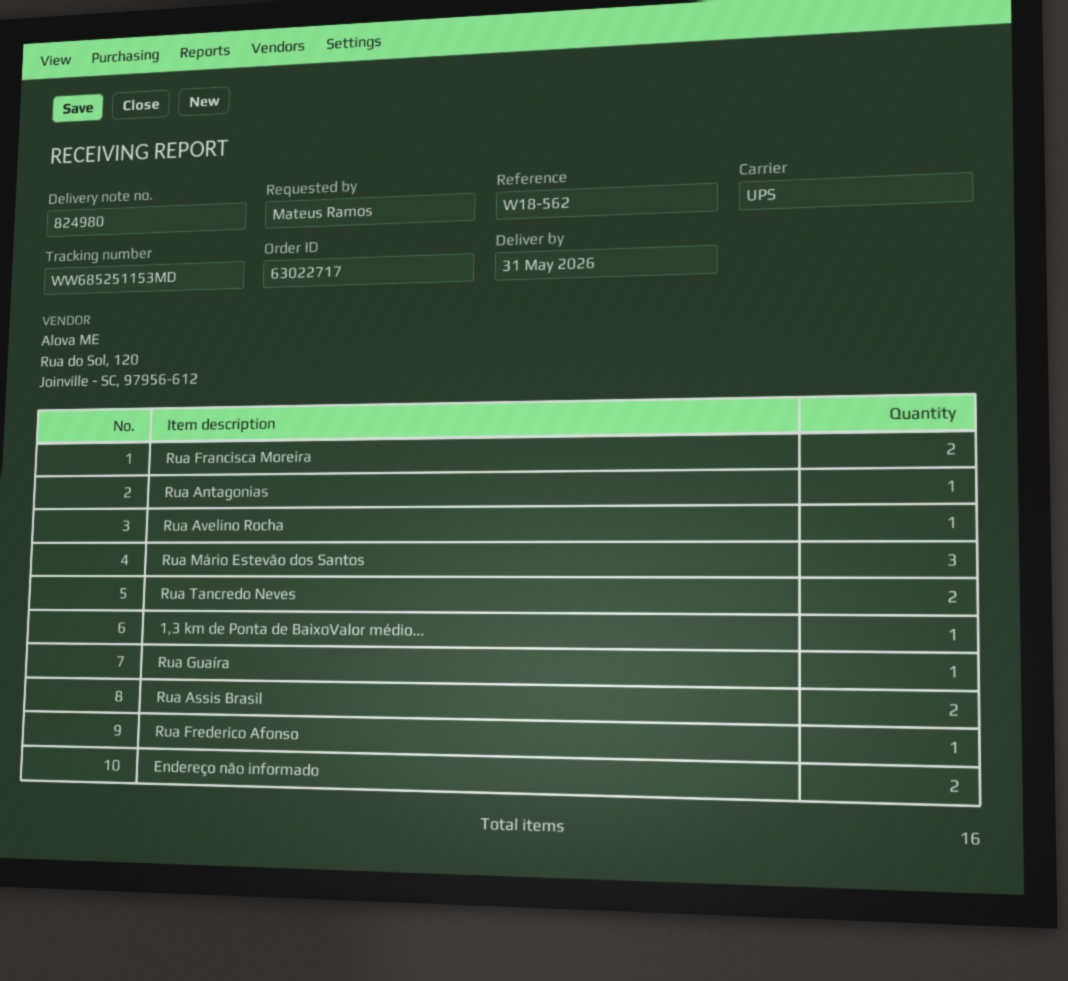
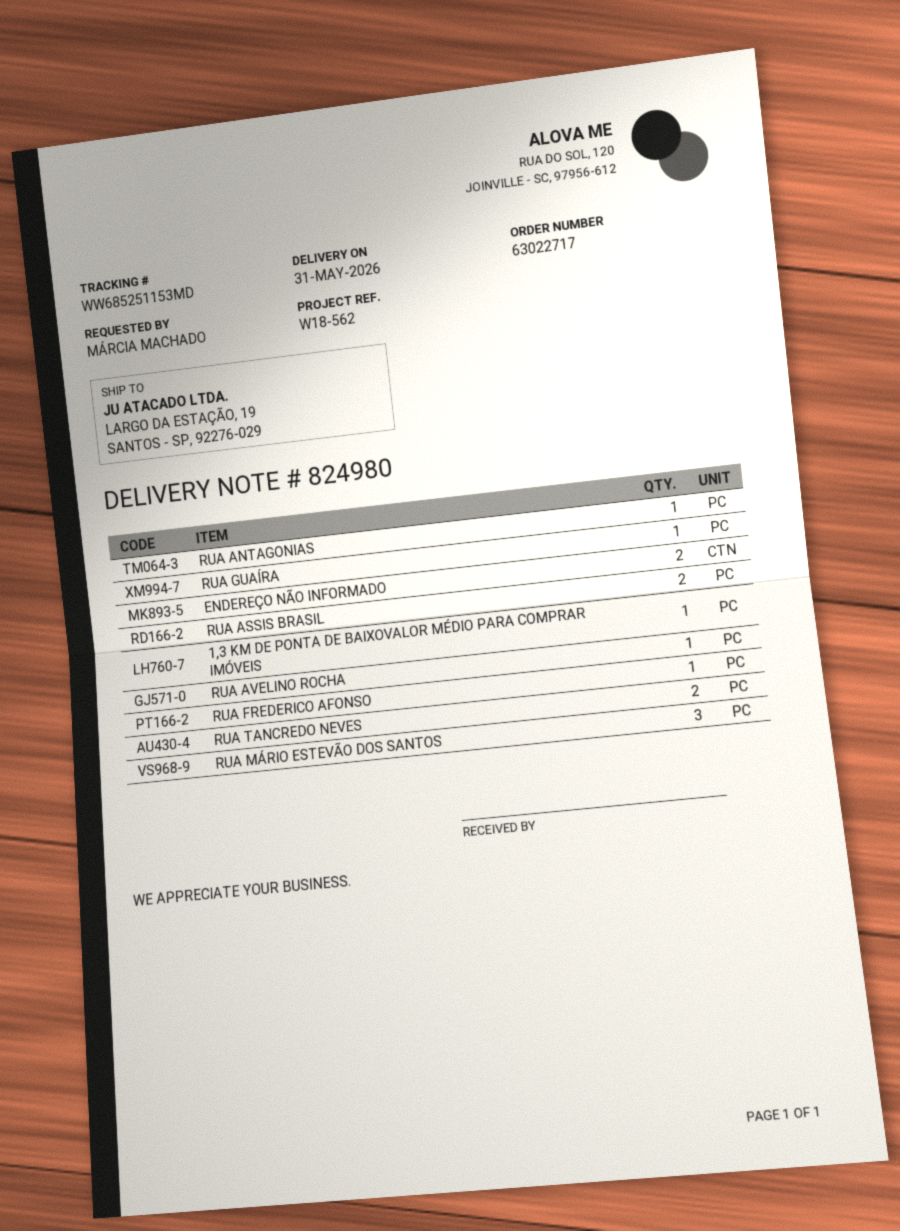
ordered by: Mateus Ramos -> MÁRCIA MACHADO
Rua Francisca Moreira: 2 -> none

